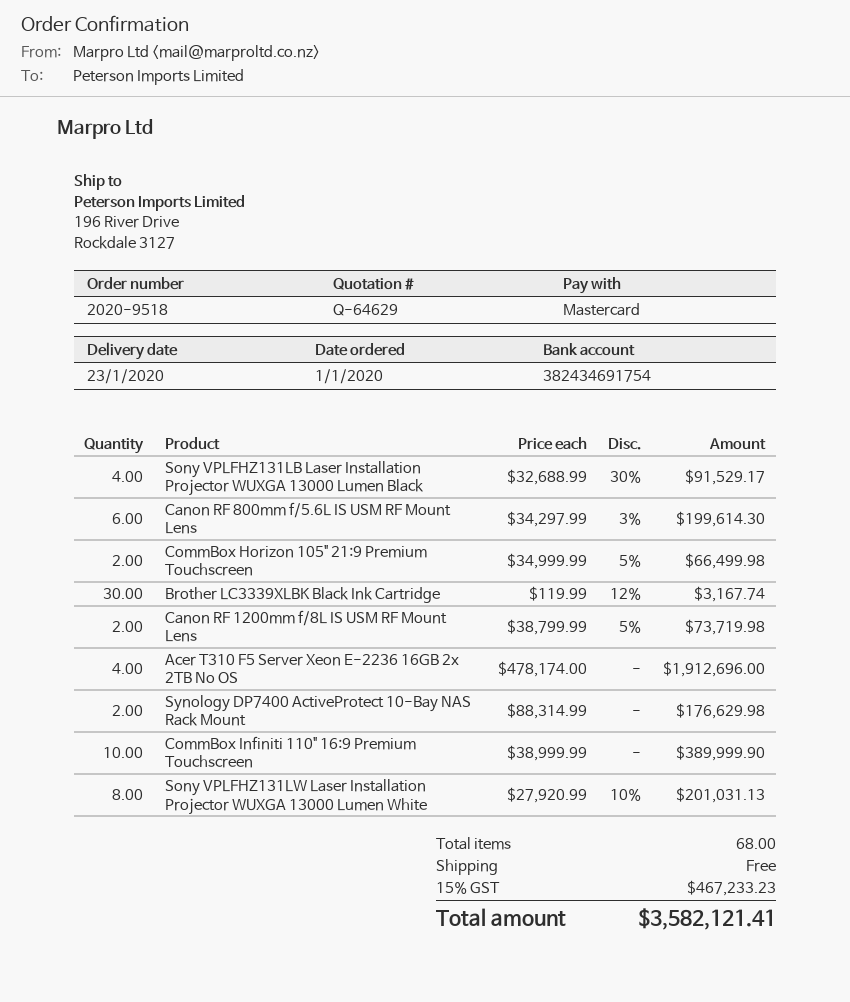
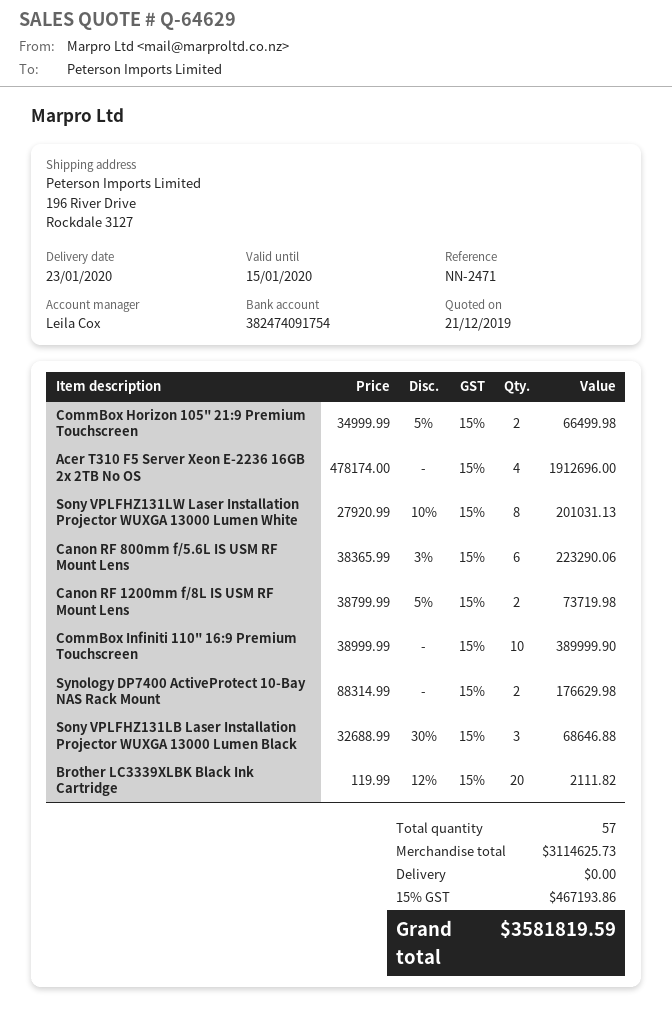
bank account: 382434691754 -> 382474091754
Sony VPLFHZ131LB Laser Installation Projector WUXGA 13000 Lumen Black: 4 x 32688.99 - 30% = 91529.17 -> 3 x 32688.99 - 30% = 68646.88
Canon RF 800mm f/5.6L IS USM RF Mount Lens: 6 x 34297.99 - 3% = 199614.30 -> 6 x 38365.99 - 3% = 223290.06
Brother LC3339XLBK Black Ink Cartridge: 30 x 119.99 - 12% = 3167.74 -> 20 x 119.99 - 12% = 2111.82
total quantity: 68 -> 57
tax: 15% = 467233.23 -> 15% = 467193.86
total: 3582121.41 -> 3581819.59

